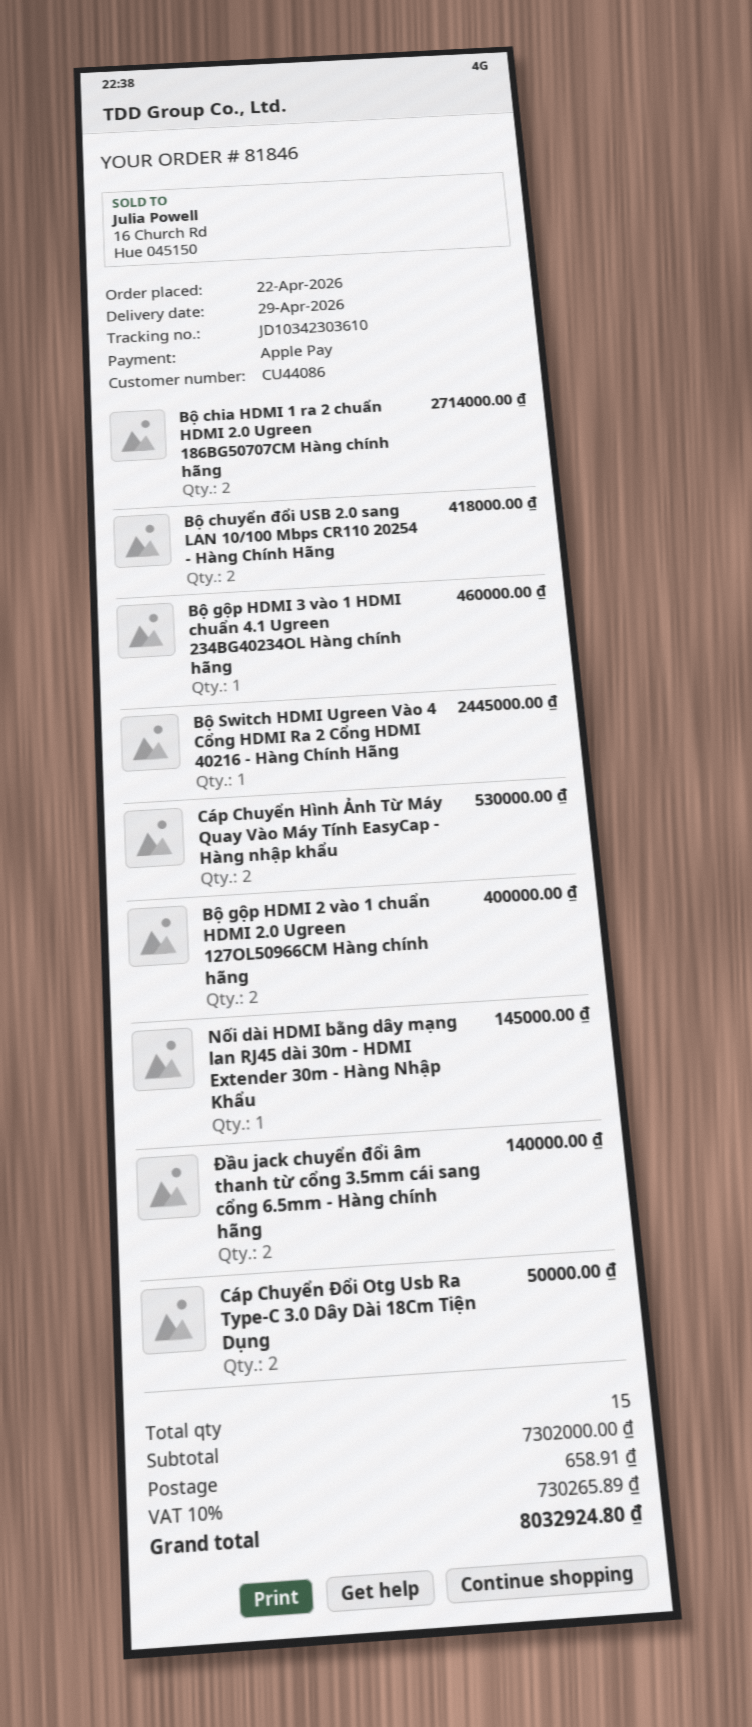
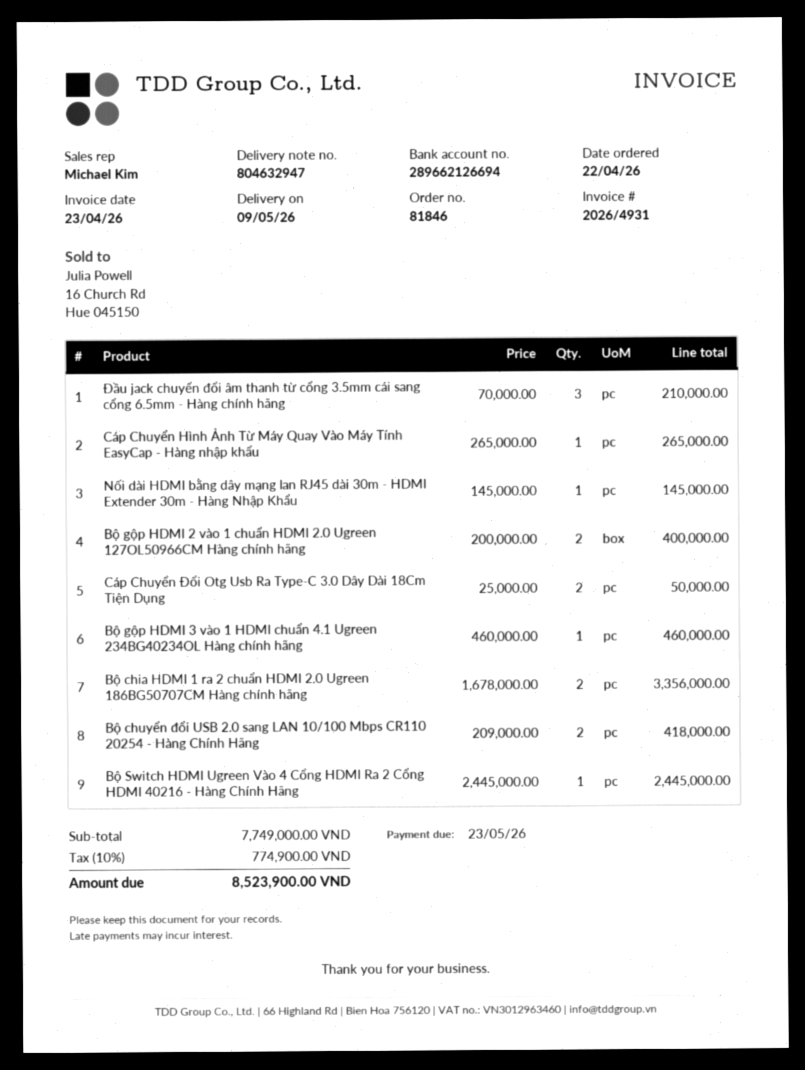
delivery date: 2026-04-29 -> 2026-05-09
Bộ chia HDMI 1 ra 2 chuẩn HDMI 2.0 Ugreen 186BG50707CM Hàng chính hãng: 2 for 2714000.00 -> 2 for 3356000.00
Cáp Chuyển Hình Ảnh Từ Máy Quay Vào Máy Tính EasyCap - Hàng nhập khẩu: 2 for 530000.00 -> 1 for 265000.00
Đầu jack chuyển đổi âm thanh từ cổng 3.5mm cái sang cổng 6.5mm - Hàng chính hãng: 2 for 140000.00 -> 3 for 210000.00
subtotal: 7302000.00 -> 7749000.00
shipping: 658.91 -> none
tax: 10% = 730265.89 -> 10% = 774900.00
total: 8032924.80 -> 8523900.00

